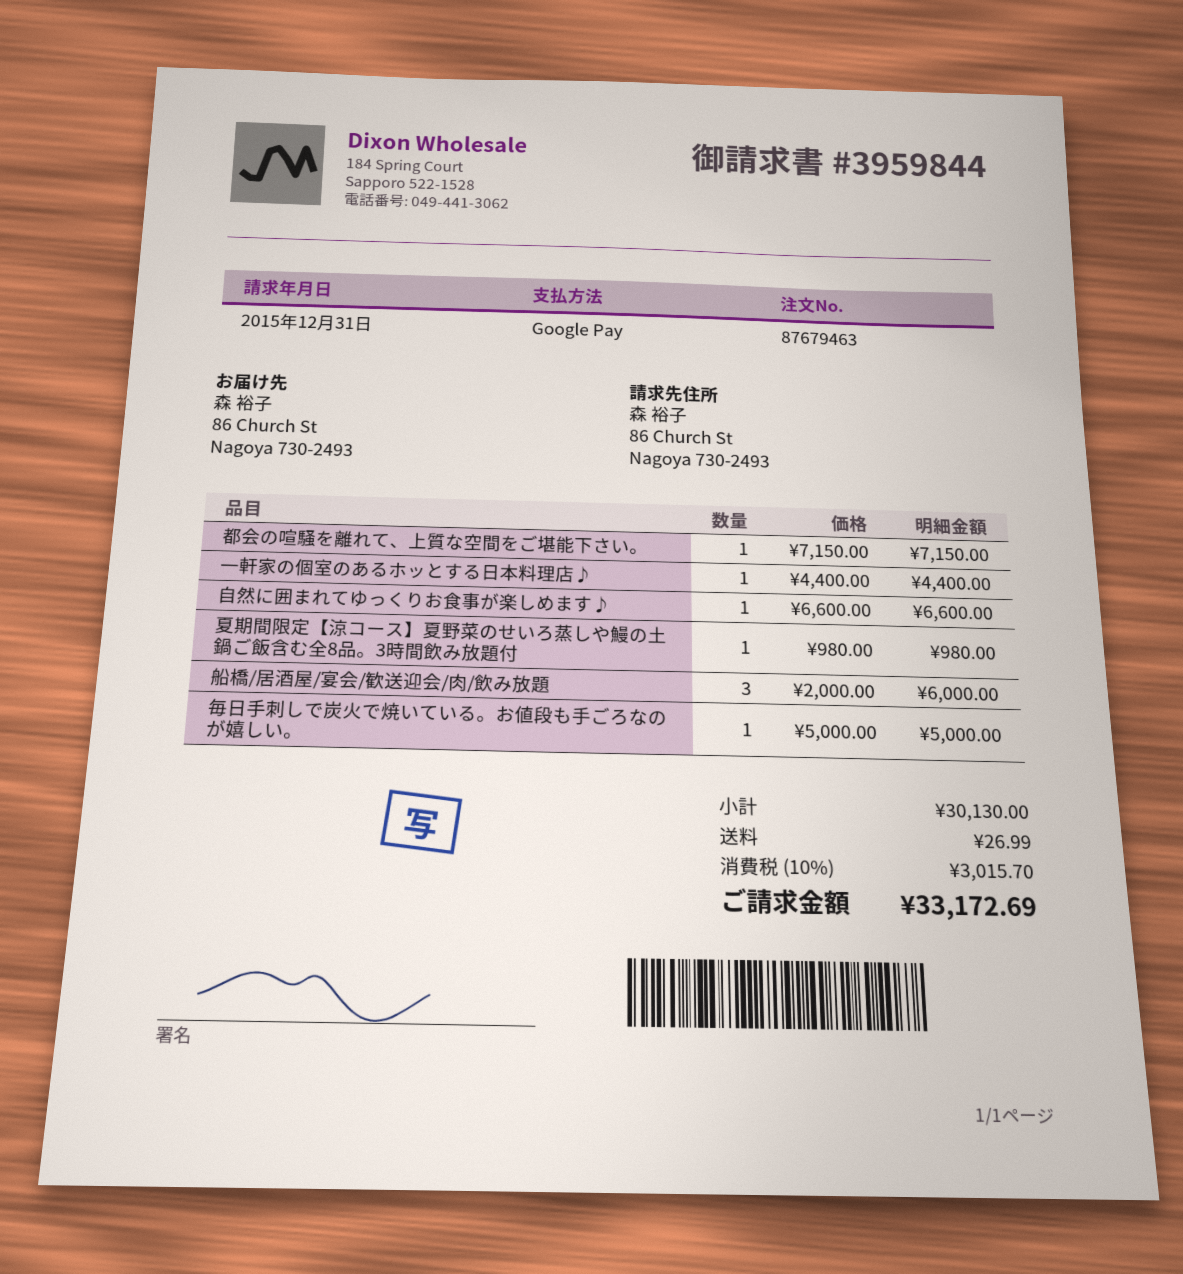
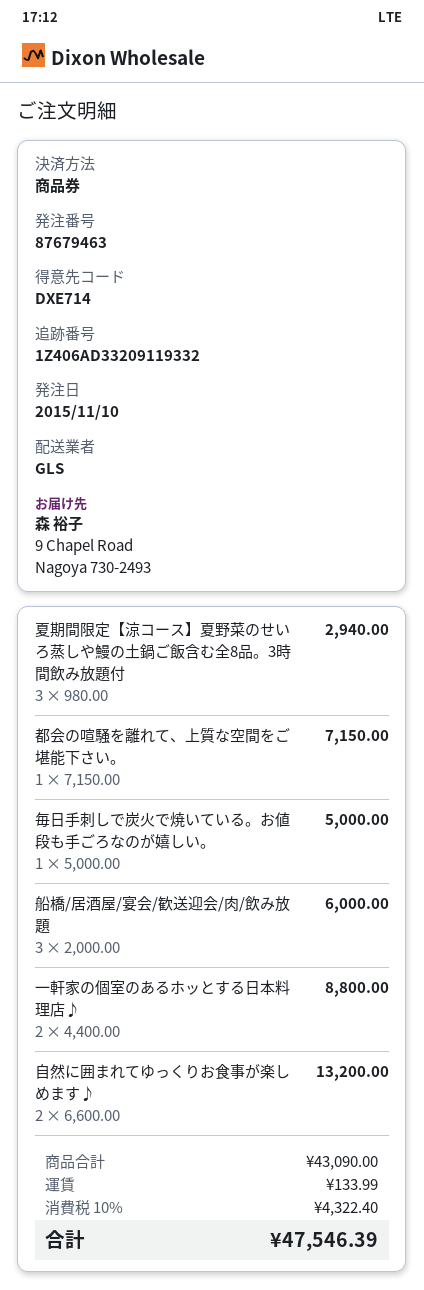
payment method: Google Pay -> gift card
ship to: 86 Church St, Nagoya 730-2493 -> 9 Chapel Road, Nagoya 730-2493
一軒家の個室のあるホッとする日本料理店♪: 1 x 4400.00 = 4400.00 -> 2 x 4400.00 = 8800.00
自然に囲まれてゆっくりお食事が楽しめます♪: 1 x 6600.00 = 6600.00 -> 2 x 6600.00 = 13200.00
夏期間限定【涼コース】夏野菜のせいろ蒸しや鰻の土鍋ご飯含む全8品。3時間飲み放題付: 1 x 980.00 = 980.00 -> 3 x 980.00 = 2940.00
subtotal: 30130.00 -> 43090.00
shipping: 26.99 -> 133.99
tax: 10% = 3015.70 -> 10% = 4322.40
total: 33172.69 -> 47546.39

